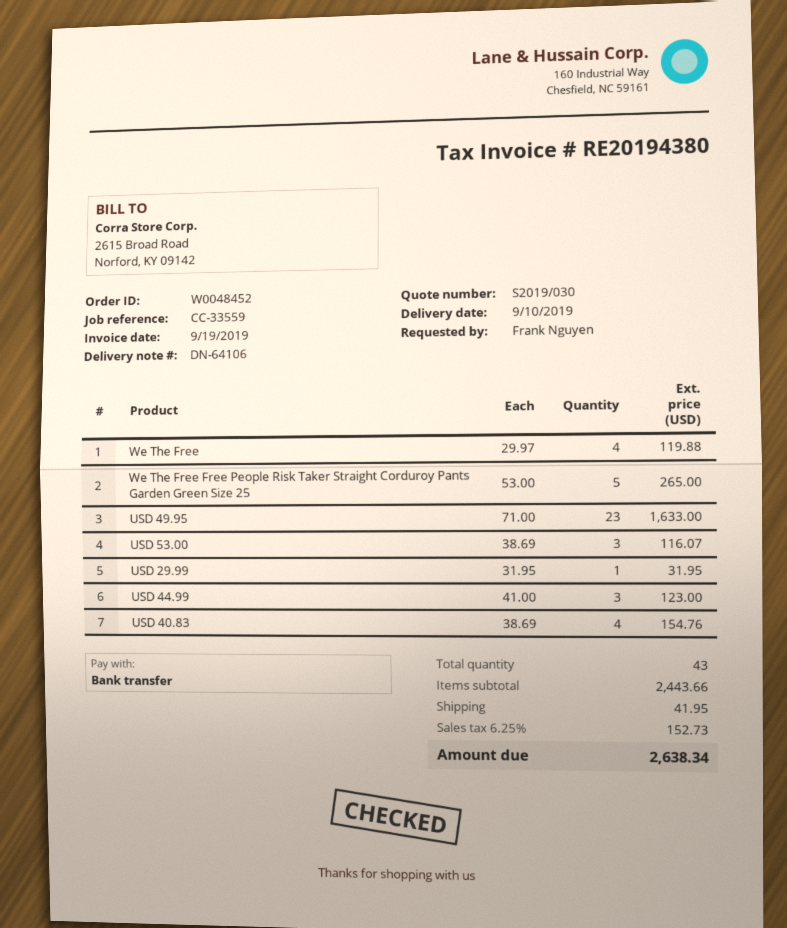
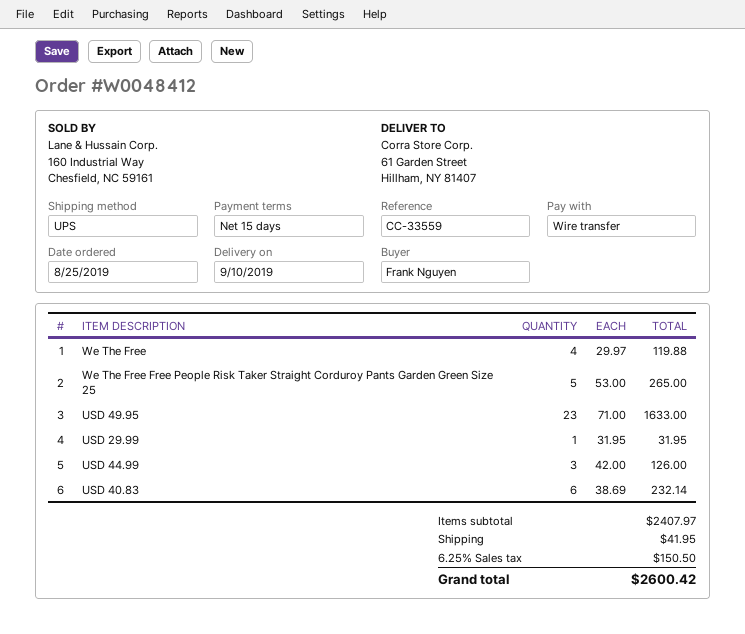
order number: W0048452 -> W0048412
USD 53.00: 3 x 38.69 = 116.07 -> none
USD 44.99: 3 x 41.00 = 123.00 -> 3 x 42.00 = 126.00
USD 40.83: 4 x 38.69 = 154.76 -> 6 x 38.69 = 232.14
subtotal: 2443.66 -> 2407.97
tax: 6.25% = 152.73 -> 6.25% = 150.50
total: 2638.34 -> 2600.42

